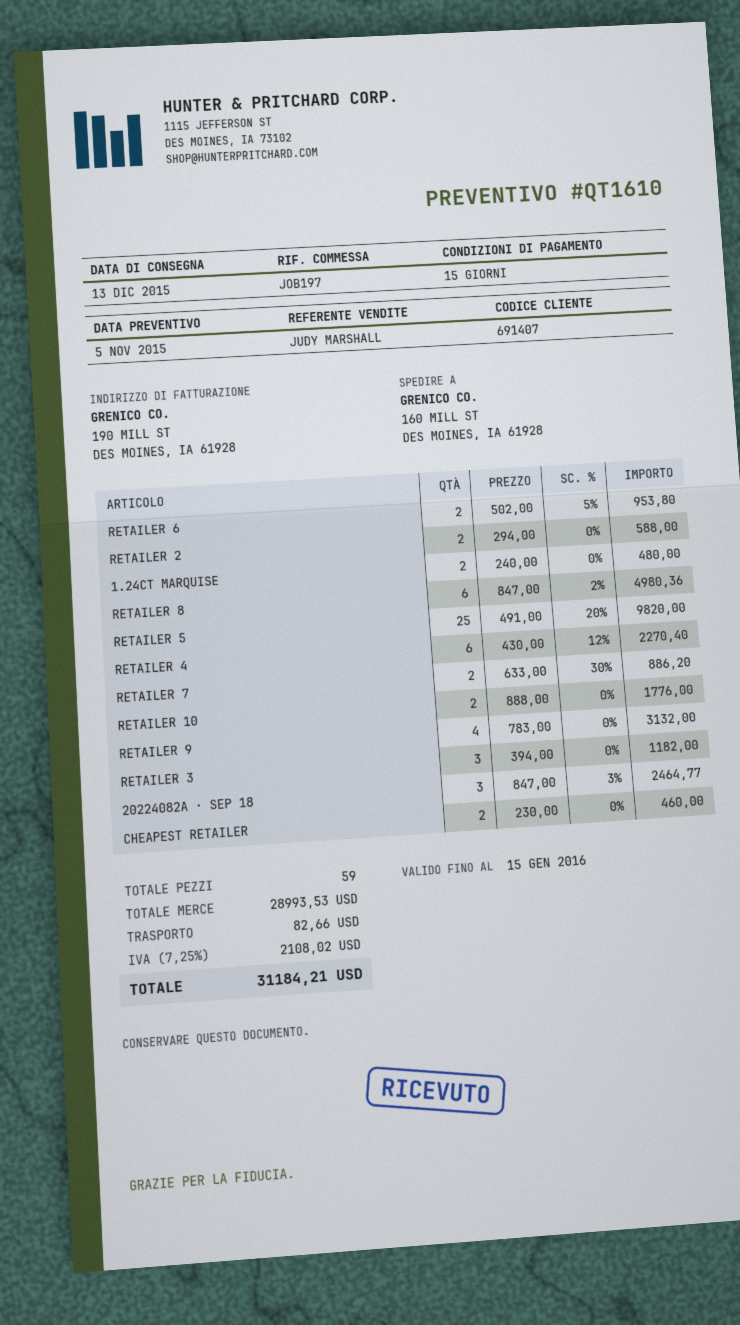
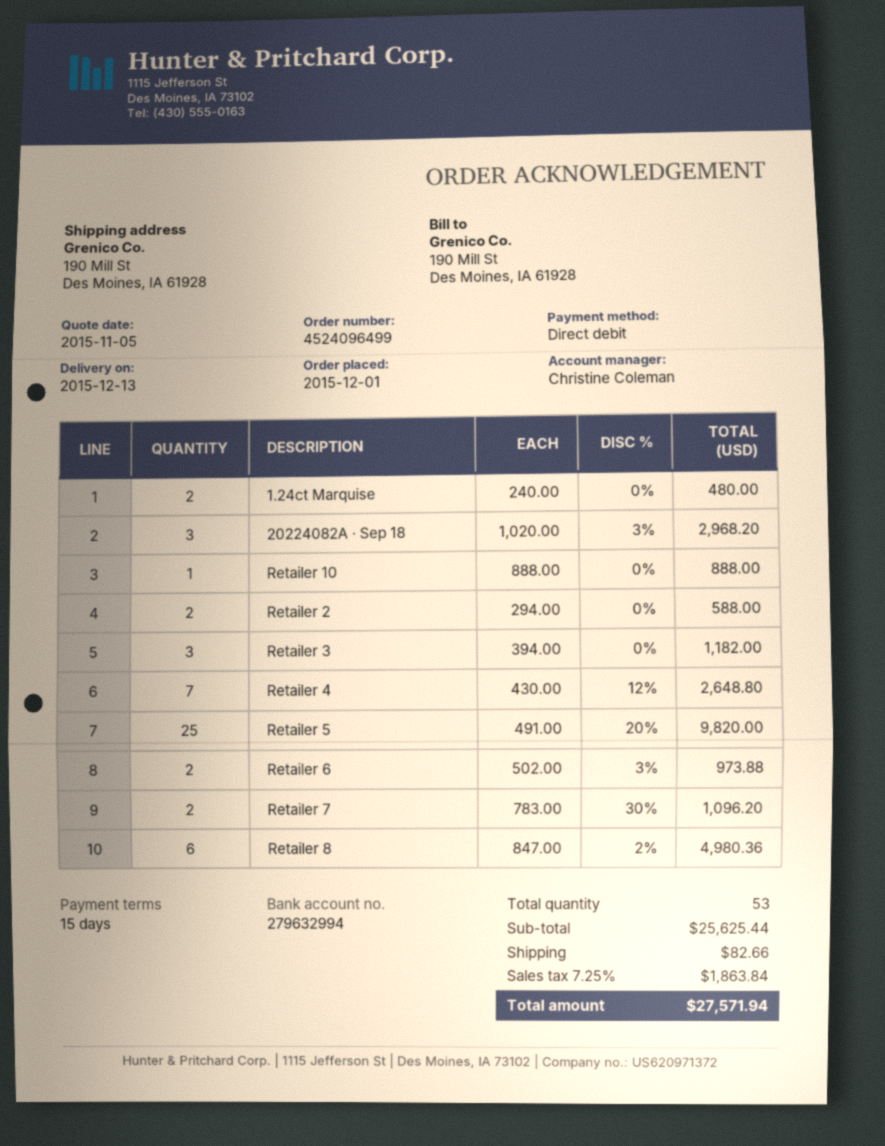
sales rep: JUDY MARSHALL -> Christine Coleman
ship to: 160 MILL ST, DES MOINES, IA 61928 -> 190 Mill St, Des Moines, IA 61928
RETAILER 6: 2 x 502.00 - 5% = 953.80 -> 2 x 502.00 - 3% = 973.88
RETAILER 4: 6 x 430.00 - 12% = 2270.40 -> 7 x 430.00 - 12% = 2648.80
RETAILER 7: 2 x 633.00 - 30% = 886.20 -> 2 x 783.00 - 30% = 1096.20
RETAILER 10: 2 x 888.00 = 1776.00 -> 1 x 888.00 = 888.00
RETAILER 9: 4 x 783.00 = 3132.00 -> none
20224082A · SEP 18: 3 x 847.00 - 3% = 2464.77 -> 3 x 1020.00 - 3% = 2968.20
CHEAPEST RETAILER: 2 x 230.00 = 460.00 -> none
total quantity: 59 -> 53
subtotal: 28993.53 -> 25625.44
tax: 7.25% = 2108.02 -> 7.25% = 1863.84
total: 31184.21 -> 27571.94

